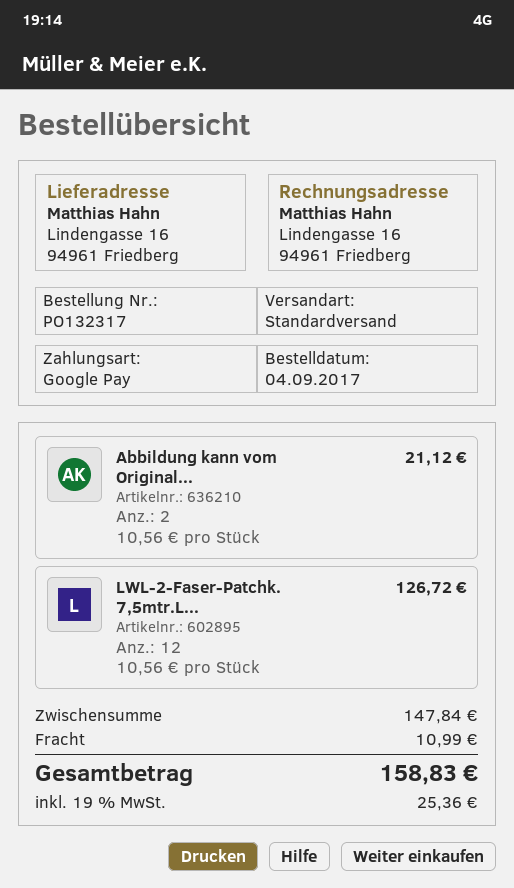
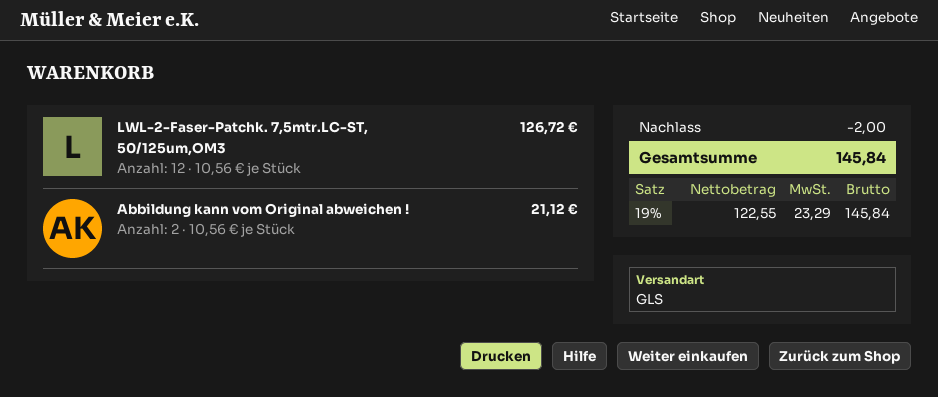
shipping method: standard -> GLS
discount: none -> 2.00
shipping: 10.99 -> none
tax: 19% = 25.36 -> 19% = 23.29
total: 158.83 -> 145.84

